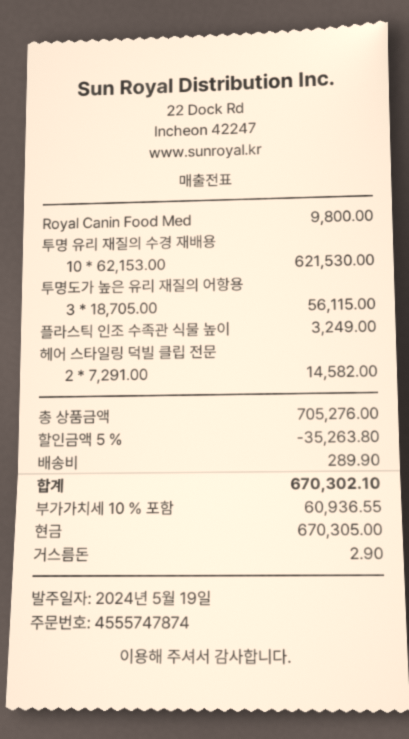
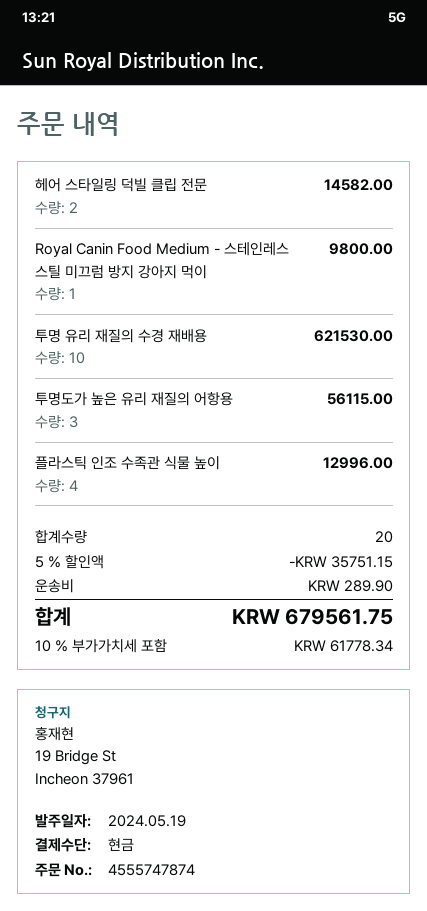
플라스틱 인조 수족관 식물 높이: 1 for 3249.00 -> 4 for 12996.00
discount: 5% = 35263.80 -> 5% = 35751.15
tax: 10% = 60936.55 -> 10% = 61778.34
total: 670302.10 -> 679561.75

